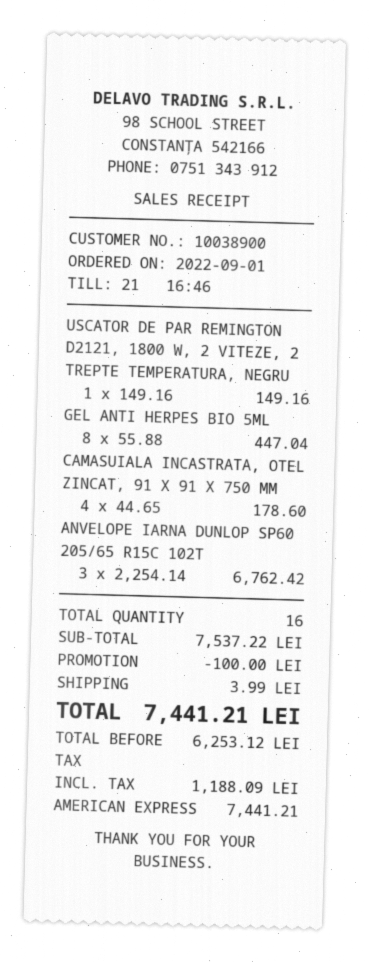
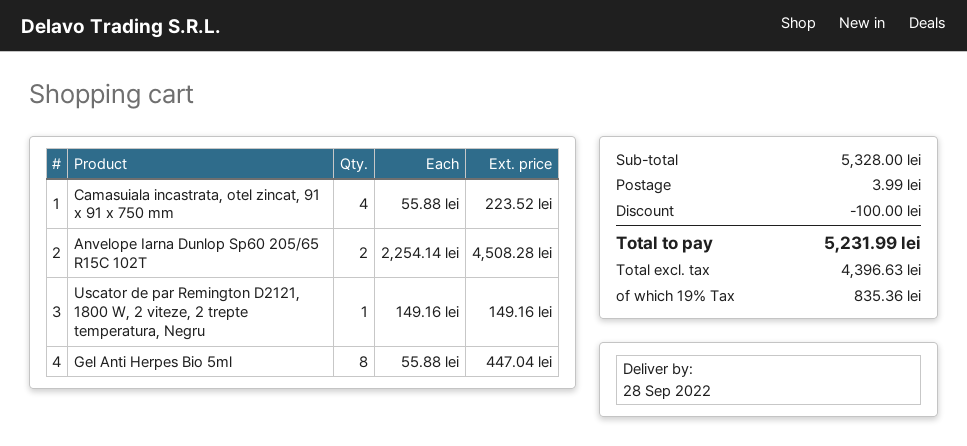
CAMASUIALA INCASTRATA, OTEL ZINCAT, 91 X 91 X 750 MM: 4 x 44.65 = 178.60 -> 4 x 55.88 = 223.52
ANVELOPE IARNA DUNLOP SP60 205/65 R15C 102T: 3 x 2254.14 = 6762.42 -> 2 x 2254.14 = 4508.28
subtotal: 7537.22 -> 5328.00
net: 6253.12 -> 4396.63
tax: 1188.09 -> 835.36
total: 7441.21 -> 5231.99

